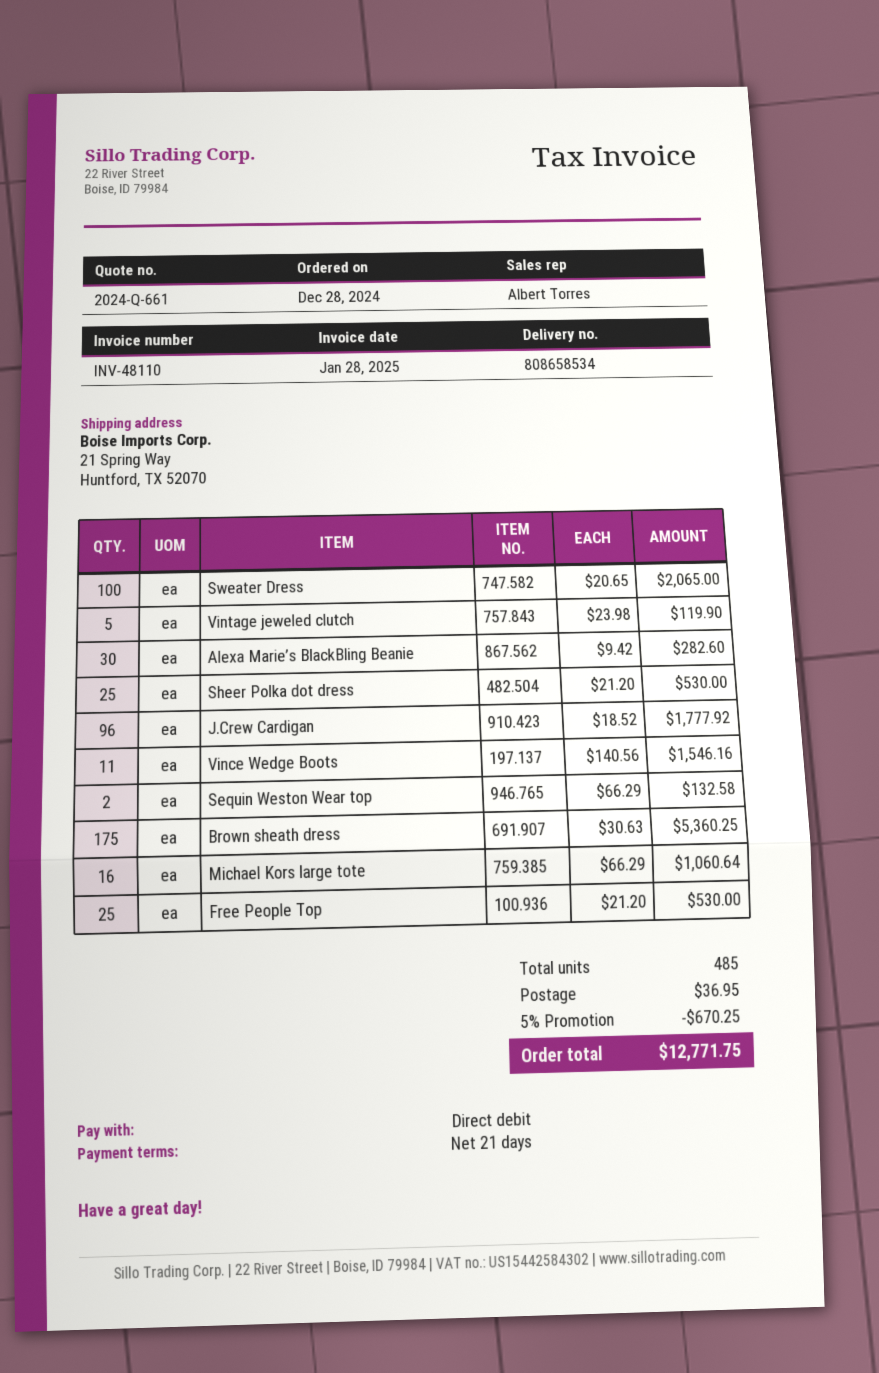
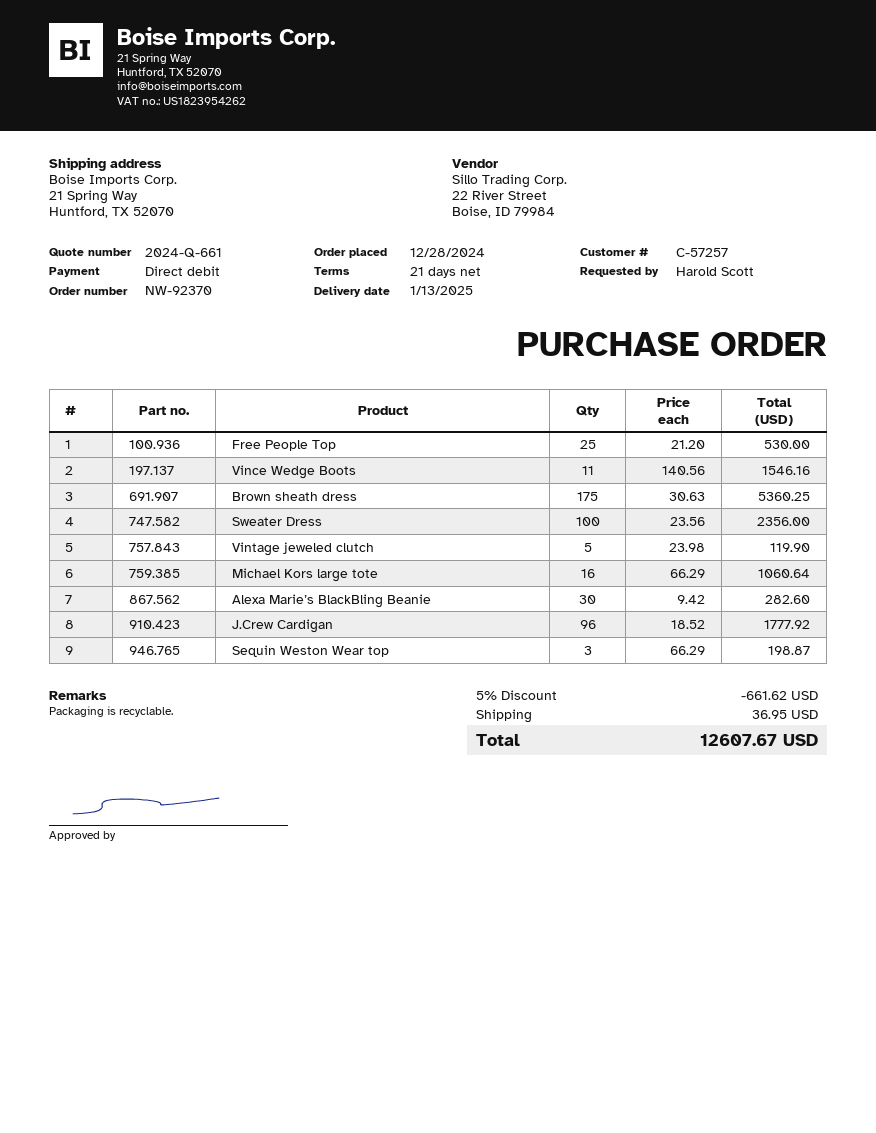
Sweater Dress: 100 x 20.65 = 2065.00 -> 100 x 23.56 = 2356.00
Sheer Polka dot dress: 25 x 21.20 = 530.00 -> none
Sequin Weston Wear top: 2 x 66.29 = 132.58 -> 3 x 66.29 = 198.87
discount: 5% = 670.25 -> 5% = 661.62
total: 12771.75 -> 12607.67

